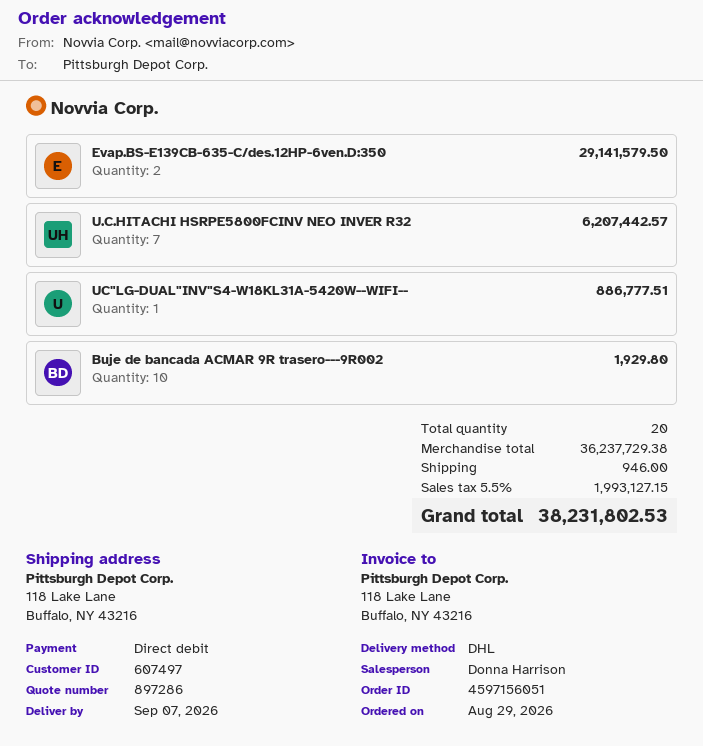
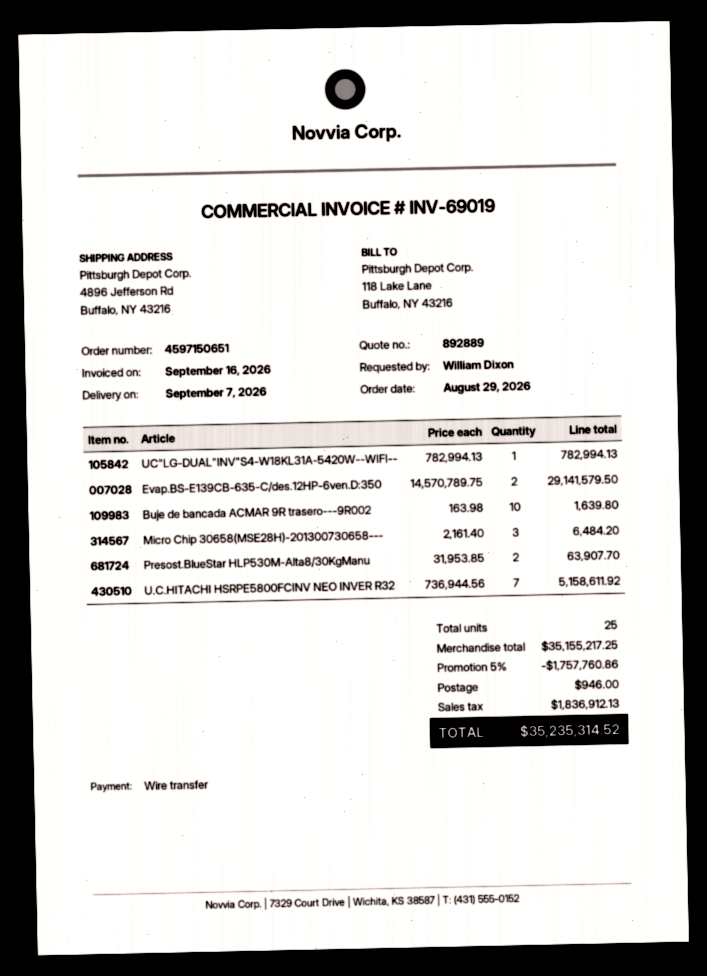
quote number: 897286 -> 892889
order number: 4597156051 -> 4597150651
payment method: direct debit -> bank transfer
ship to: 118 Lake Lane, Buffalo, NY 43216 -> 4896 Jefferson Rd, Buffalo, NY 43216
U.C.HITACHI HSRPE5800FCINV NEO INVER R32: 7 for 6207442.57 -> 7 for 5158611.92
UC"LG-DUAL"INV"S4-W18KL31A-5420W--WIFI--: 1 for 886777.51 -> 1 for 782994.13
Buje de bancada ACMAR 9R trasero---9R002: 10 for 1929.80 -> 10 for 1639.80
Micro Chip 30658(MSE28H)-201300730658---: none -> 3 for 6484.20
Presost.BlueStar HLP530M-Alta8/30KgManu: none -> 2 for 63907.70
total quantity: 20 -> 25
subtotal: 36237729.38 -> 35155217.25
discount: none -> 5% = 1757760.86
tax: 1993127.15 -> 1836912.13
total: 38231802.53 -> 35235314.52

